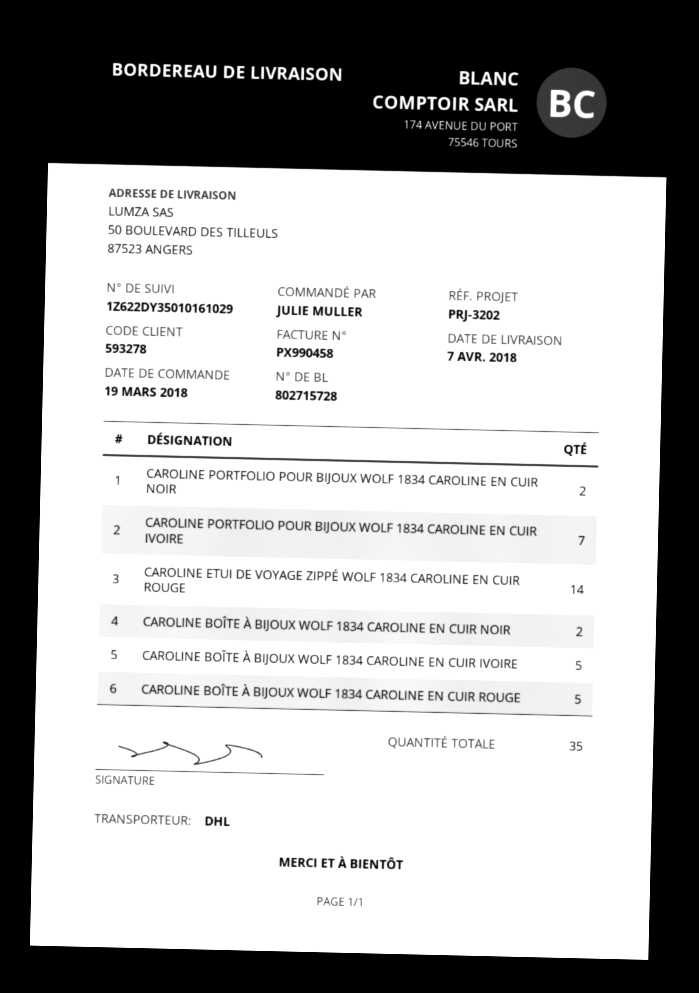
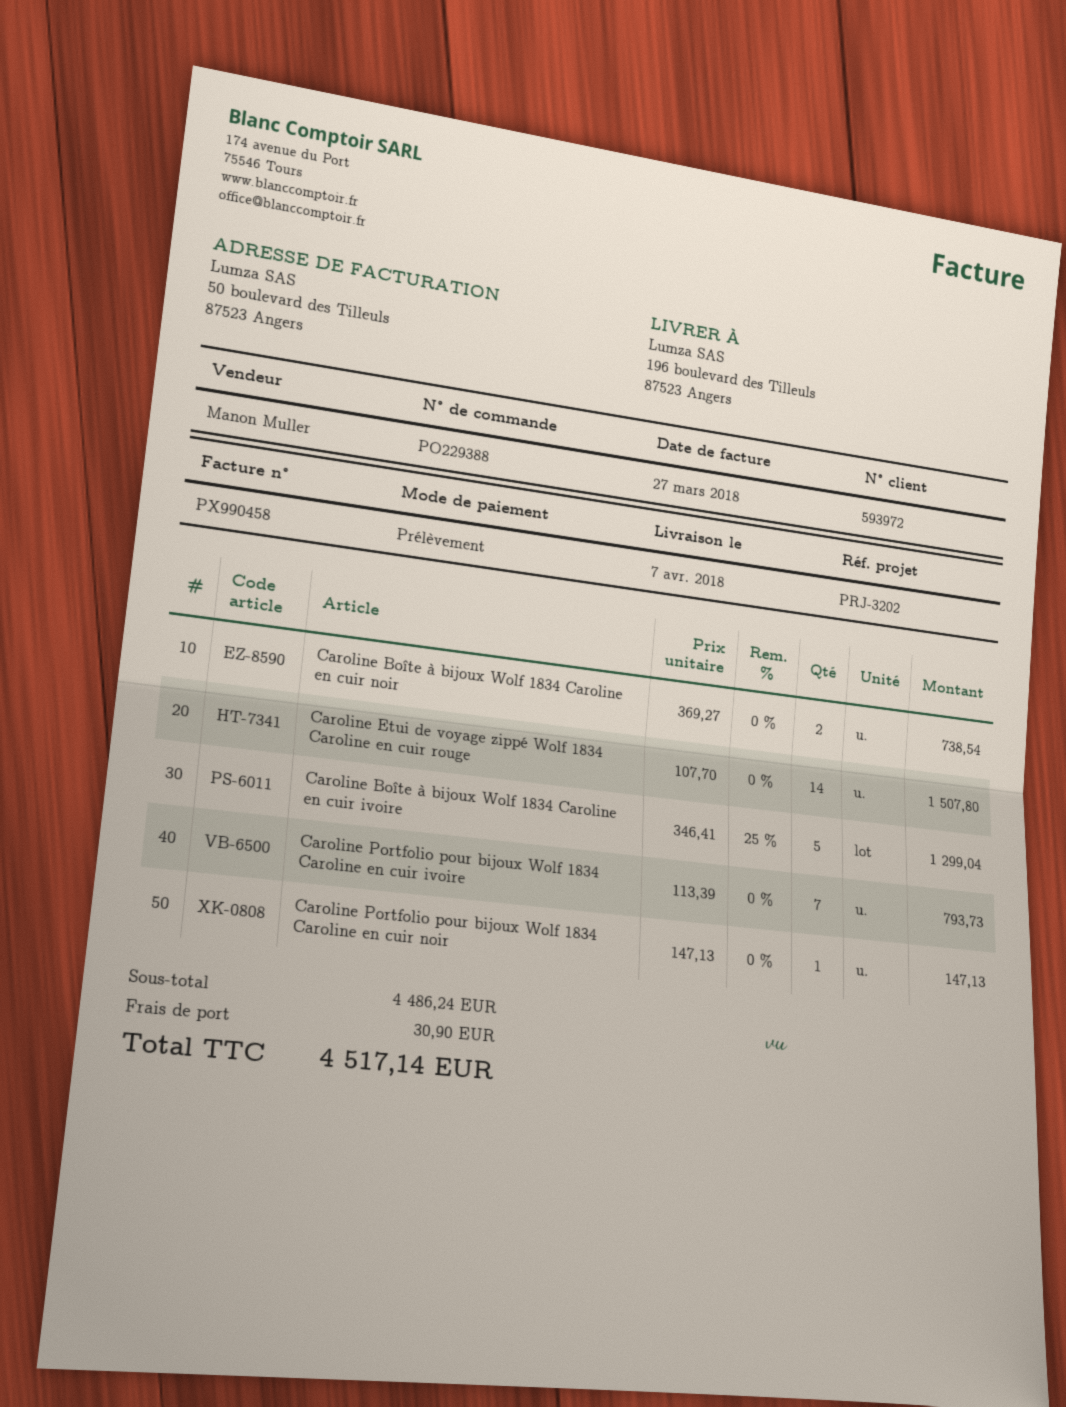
customer number: 593278 -> 593972
ship to: 50 BOULEVARD DES TILLEULS, 87523 ANGERS -> 196 boulevard des Tilleuls, 87523 Angers
CAROLINE PORTFOLIO POUR BIJOUX WOLF 1834 CAROLINE EN CUIR NOIR: 2 -> 1
CAROLINE BOÎTE À BIJOUX WOLF 1834 CAROLINE EN CUIR ROUGE: 5 -> none

